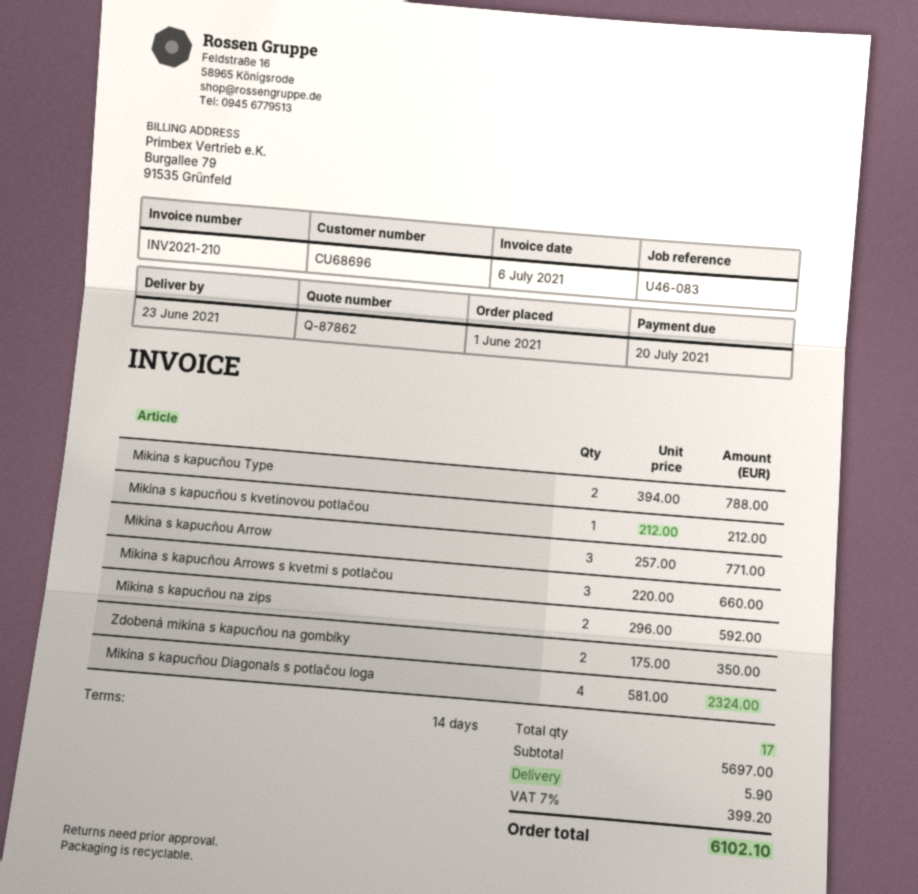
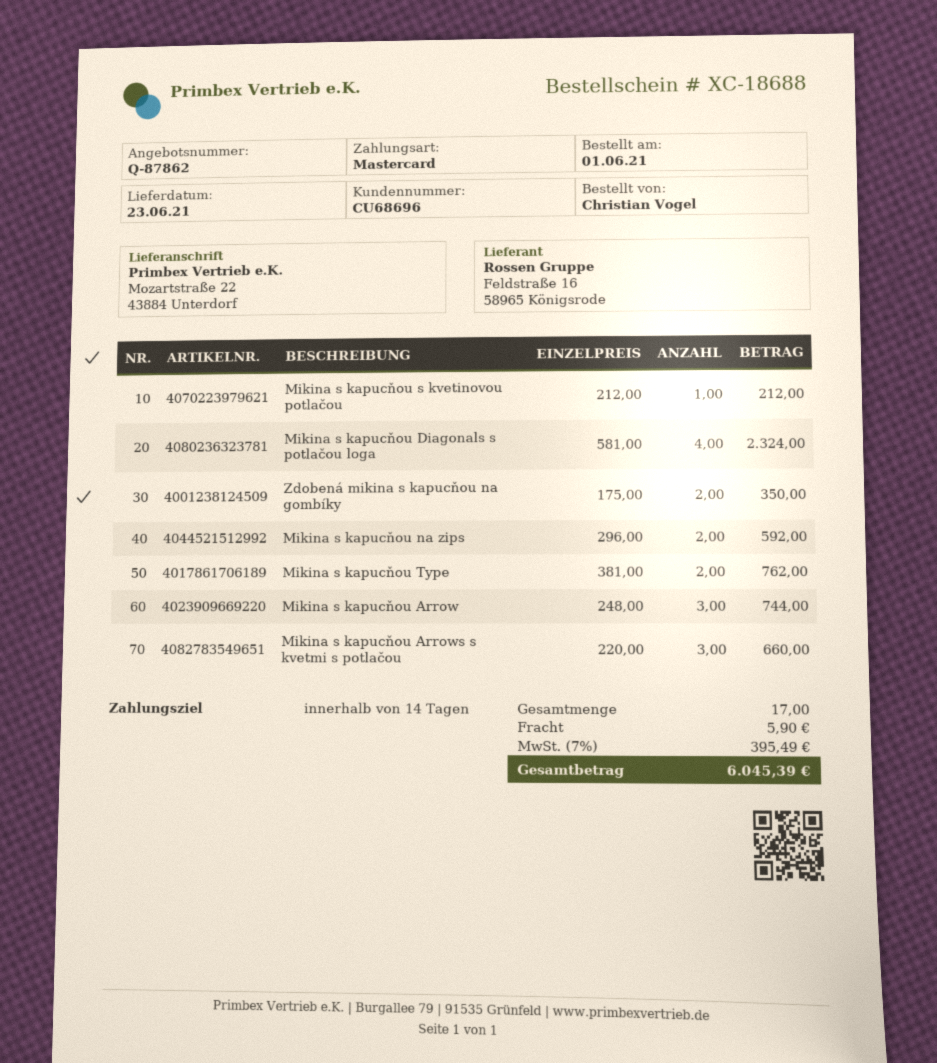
Mikina s kapucňou Type: 2 x 394.00 = 788.00 -> 2 x 381.00 = 762.00
Mikina s kapucňou Arrow: 3 x 257.00 = 771.00 -> 3 x 248.00 = 744.00
tax: 7% = 399.20 -> 7% = 395.49
total: 6102.10 -> 6045.39

